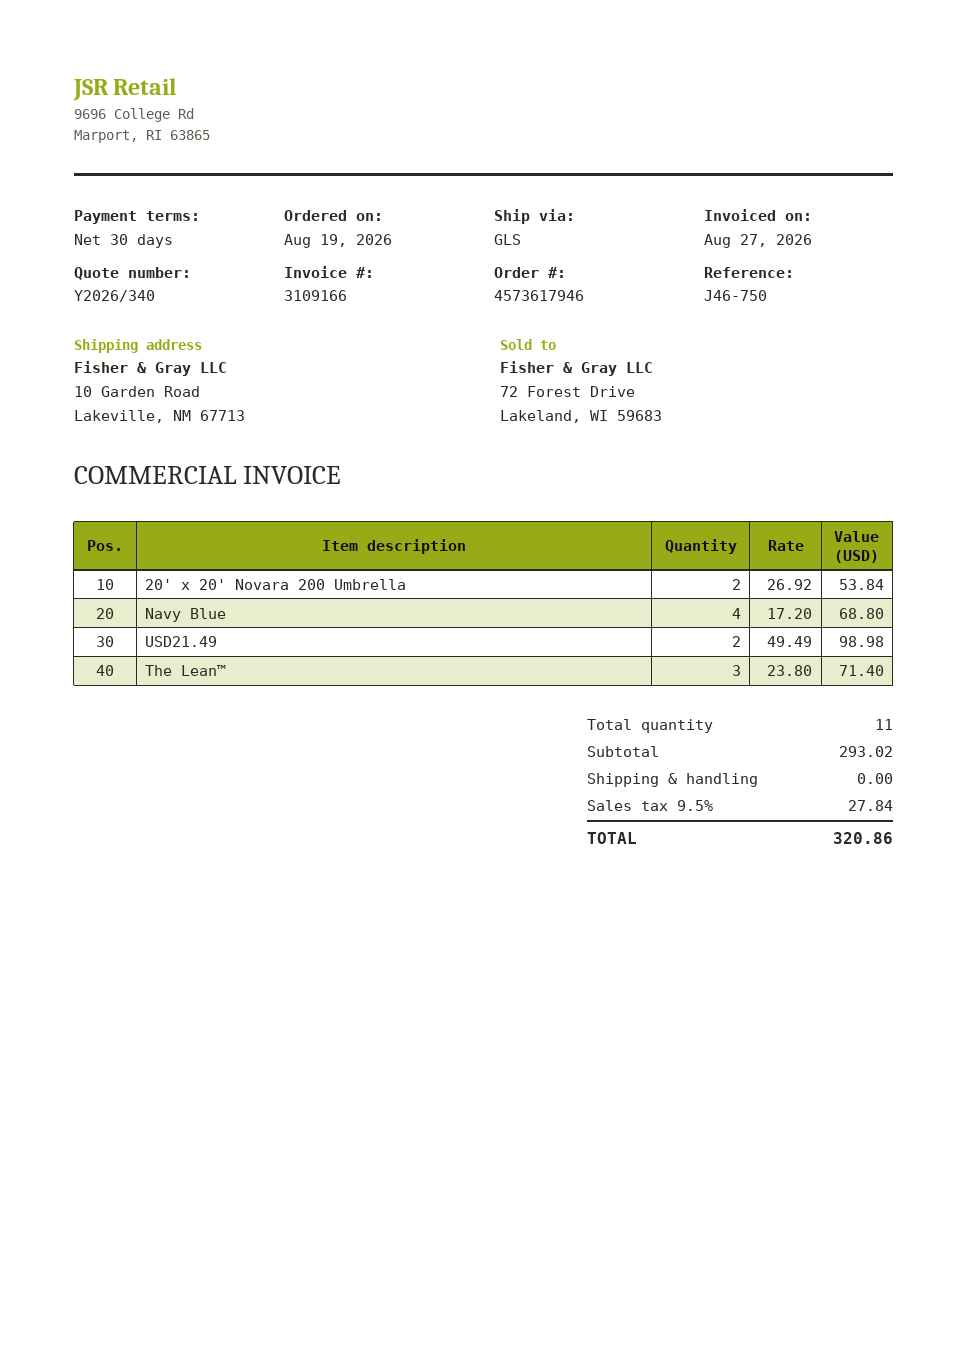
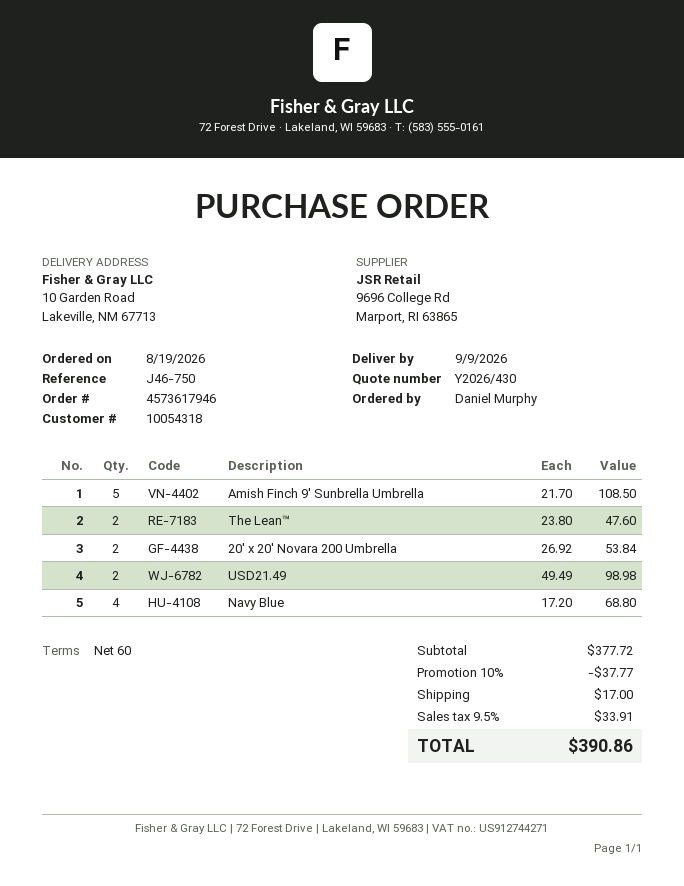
quote number: Y2026/340 -> Y2026/430
payment terms: 30 days -> 60 days
The Lean™: 3 x 23.80 = 71.40 -> 2 x 23.80 = 47.60
Amish Finch 9' Sunbrella Umbrella: none -> 5 x 21.70 = 108.50
subtotal: 293.02 -> 377.72
discount: none -> 10% = 37.77
shipping: 0.00 -> 17.00
tax: 9.5% = 27.84 -> 9.5% = 33.91
total: 320.86 -> 390.86

